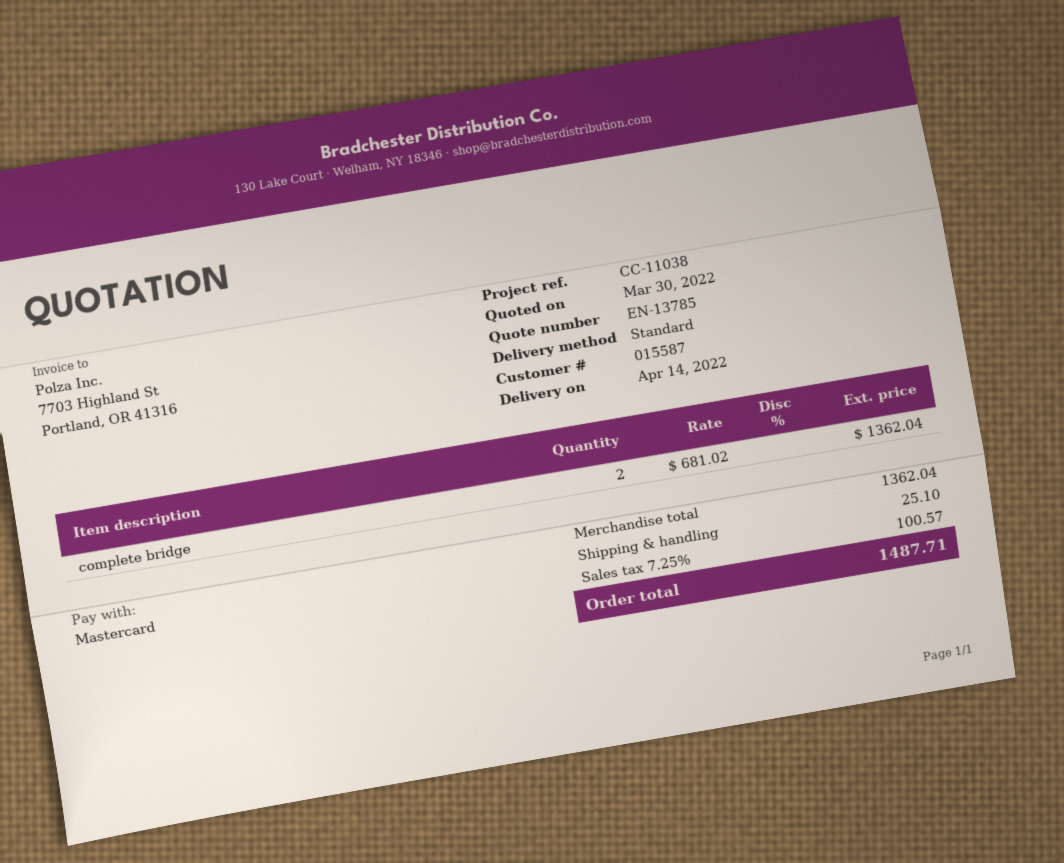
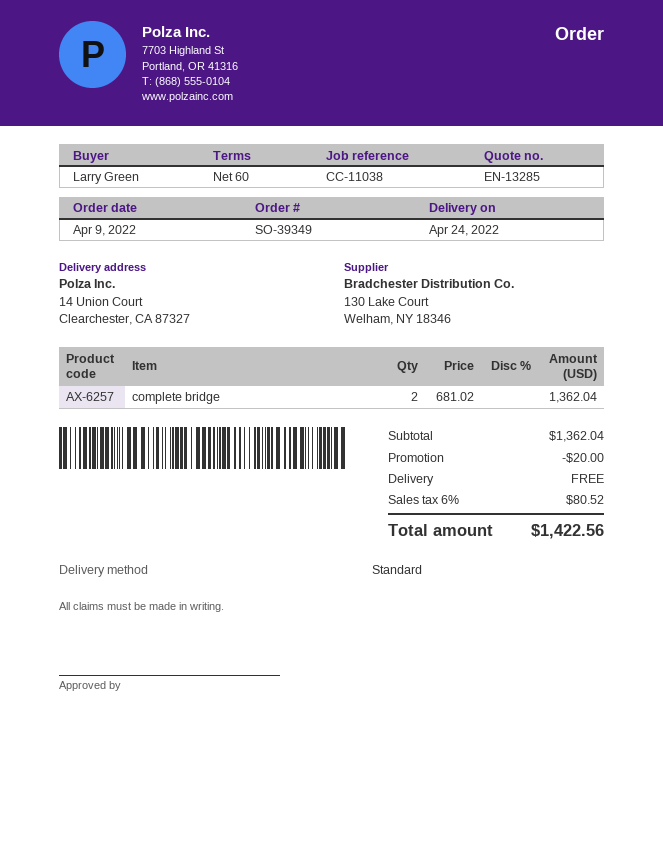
quote number: EN-13785 -> EN-13285
delivery date: 2022-04-14 -> 2022-04-24
discount: none -> 20.00
shipping: 25.10 -> 0.00
tax: 7.25% = 100.57 -> 6% = 80.52
total: 1487.71 -> 1422.56

